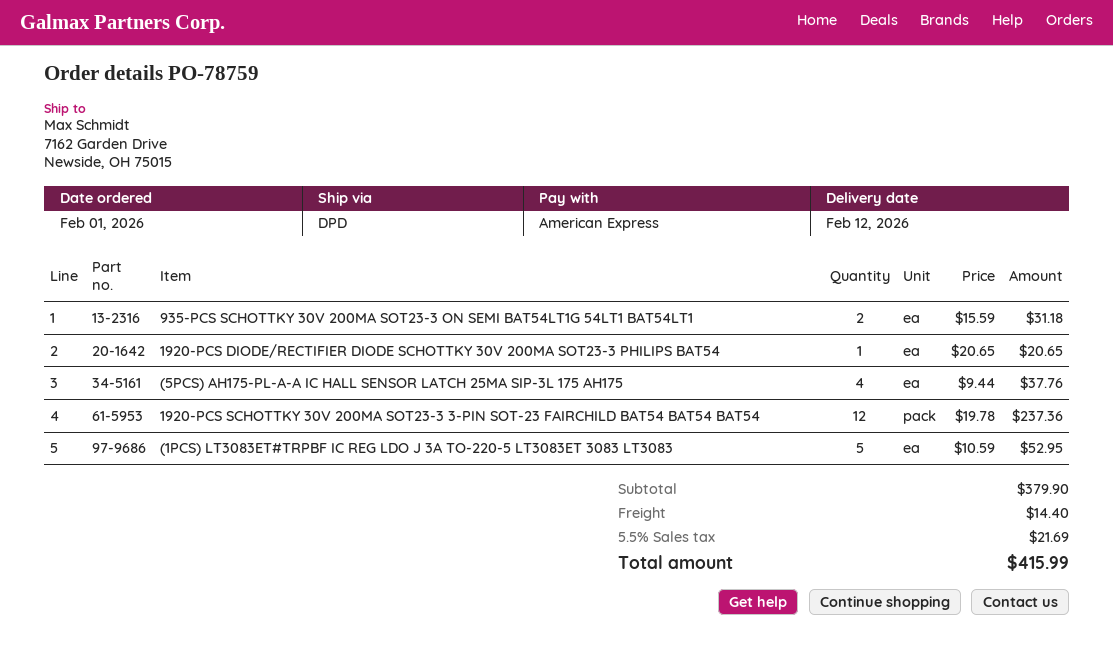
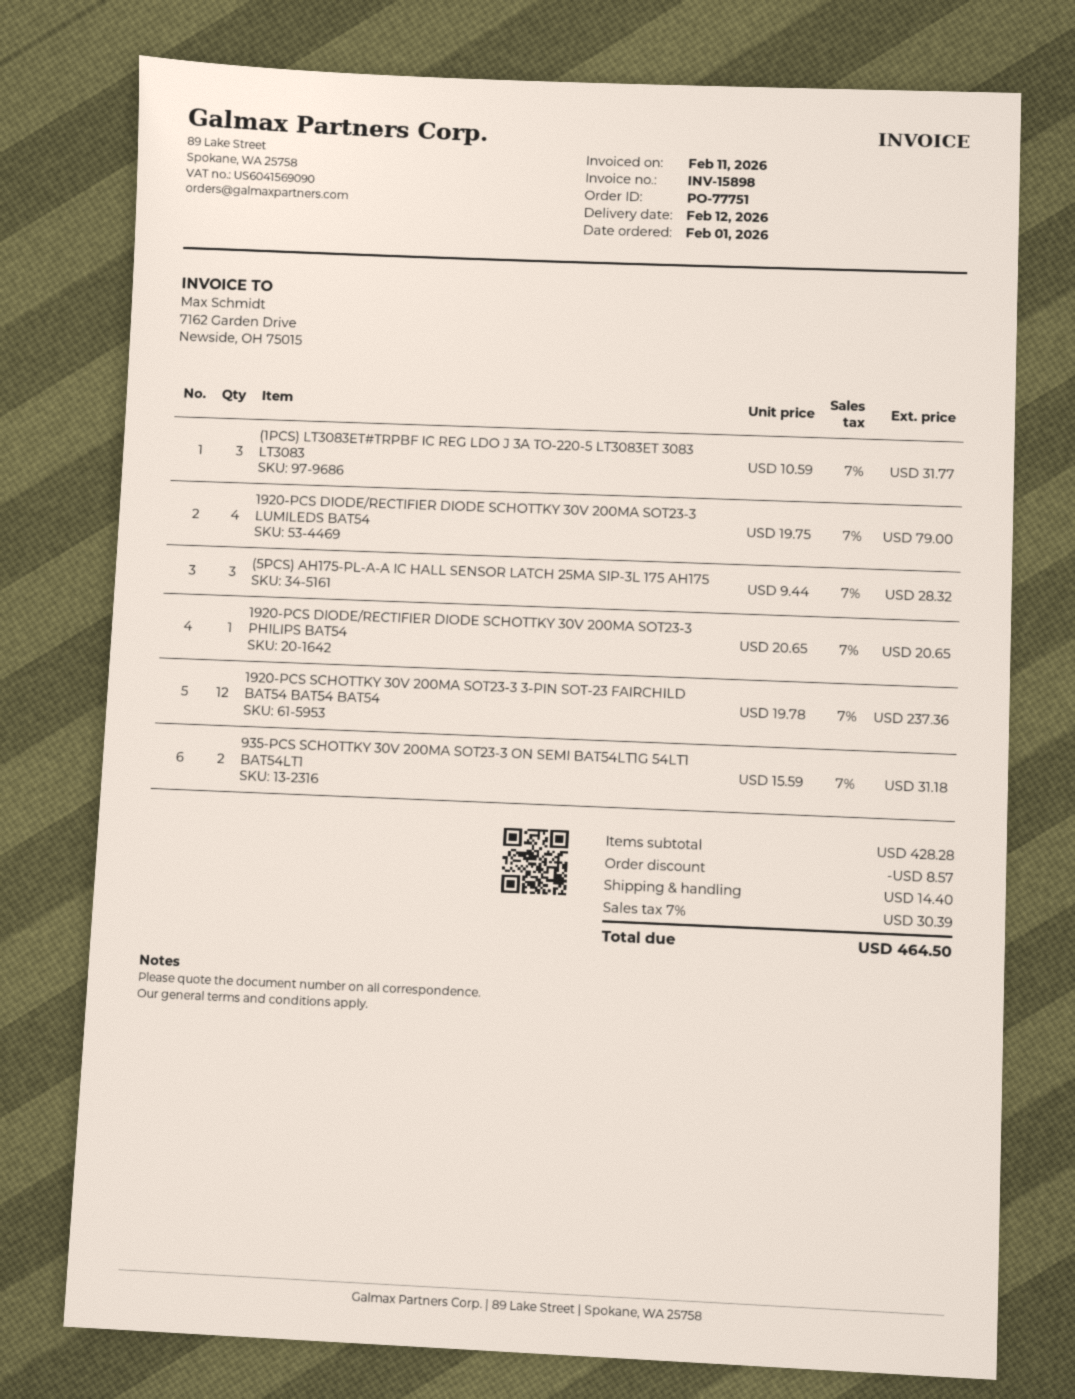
order number: PO-78759 -> PO-77751
(5PCS) AH175-PL-A-A IC HALL SENSOR LATCH 25MA SIP-3L 175 AH175: 4 x 9.44 = 37.76 -> 3 x 9.44 = 28.32
(1PCS) LT3083ET#TRPBF IC REG LDO J 3A TO-220-5 LT3083ET 3083 LT3083: 5 x 10.59 = 52.95 -> 3 x 10.59 = 31.77
1920-PCS DIODE/RECTIFIER DIODE SCHOTTKY 30V 200MA SOT23-3 LUMILEDS BAT54: none -> 4 x 19.75 = 79.00
subtotal: 379.90 -> 428.28
discount: none -> 8.57
tax: 5.5% = 21.69 -> 7% = 30.39
total: 415.99 -> 464.50

